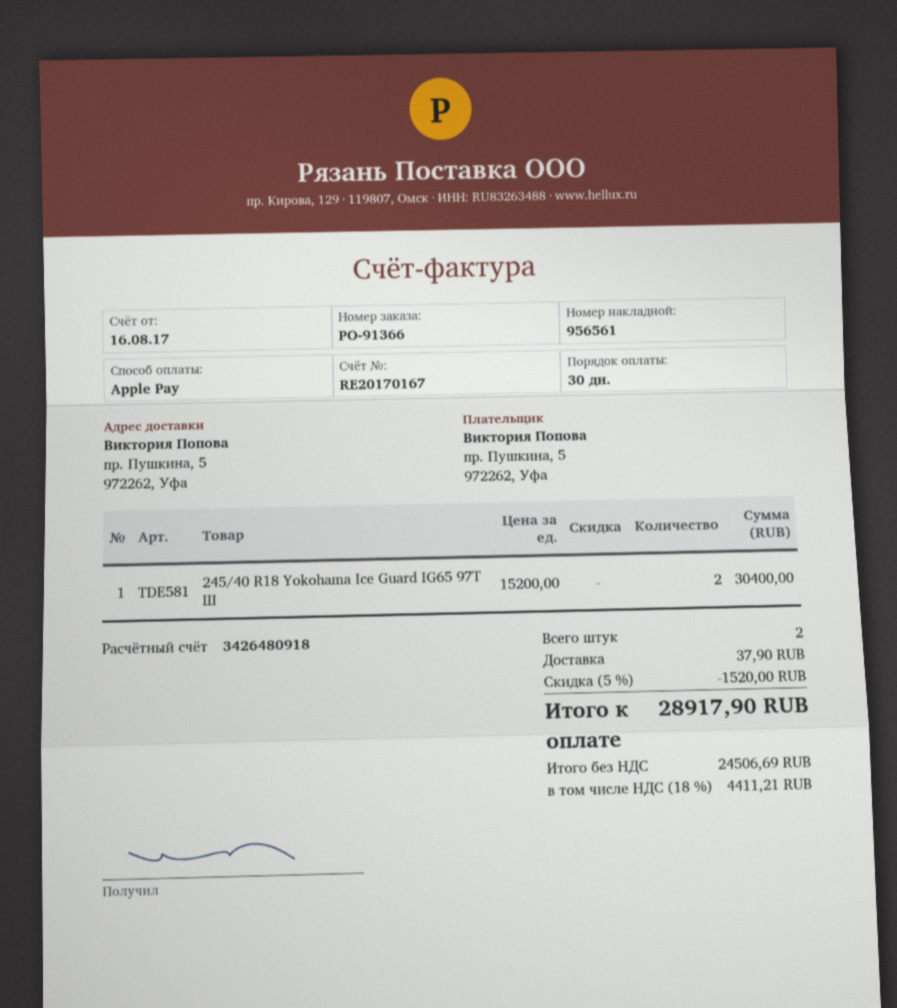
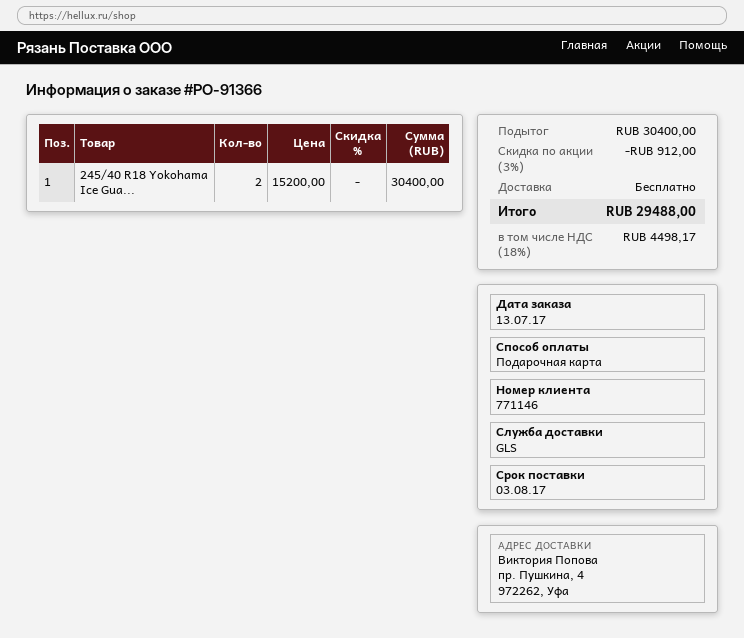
payment method: Apple Pay -> gift card
ship to: пр. Пушкина, 5, 972262, Уфа -> пр. Пушкина, 4, 972262, Уфа
discount: 5% = 1520.00 -> 3% = 912.00
shipping: 37.90 -> 0.00
tax: 18% = 4411.21 -> 18% = 4498.17
total: 28917.90 -> 29488.00

